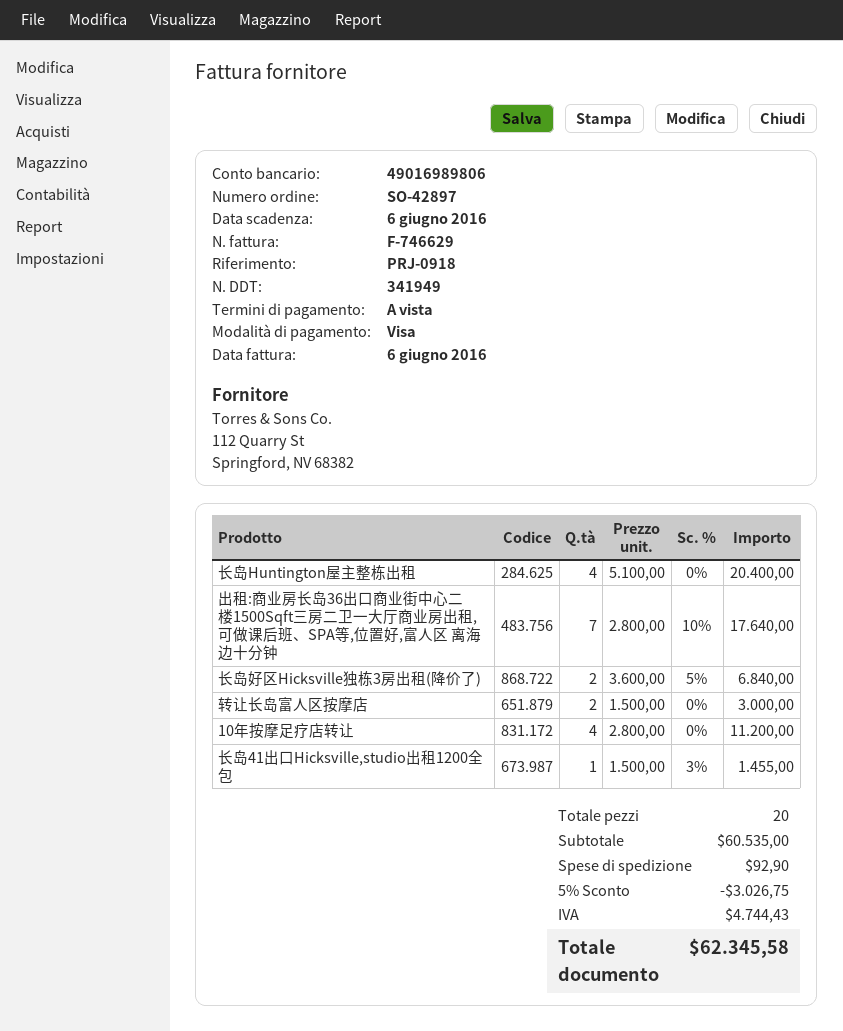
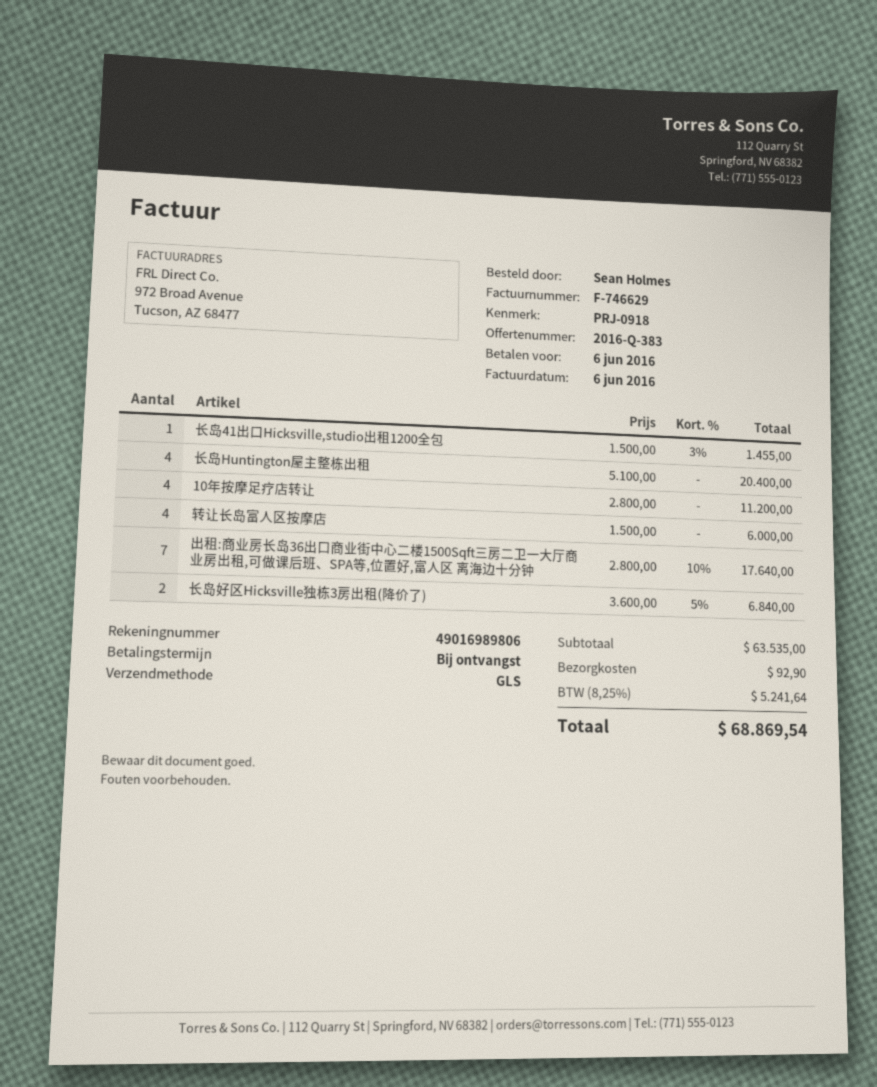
转让长岛富人区按摩店: 2 x 1500.00 = 3000.00 -> 4 x 1500.00 = 6000.00
subtotal: 60535.00 -> 63535.00
discount: 5% = 3026.75 -> none
tax: 4744.43 -> 5241.64
total: 62345.58 -> 68869.54

